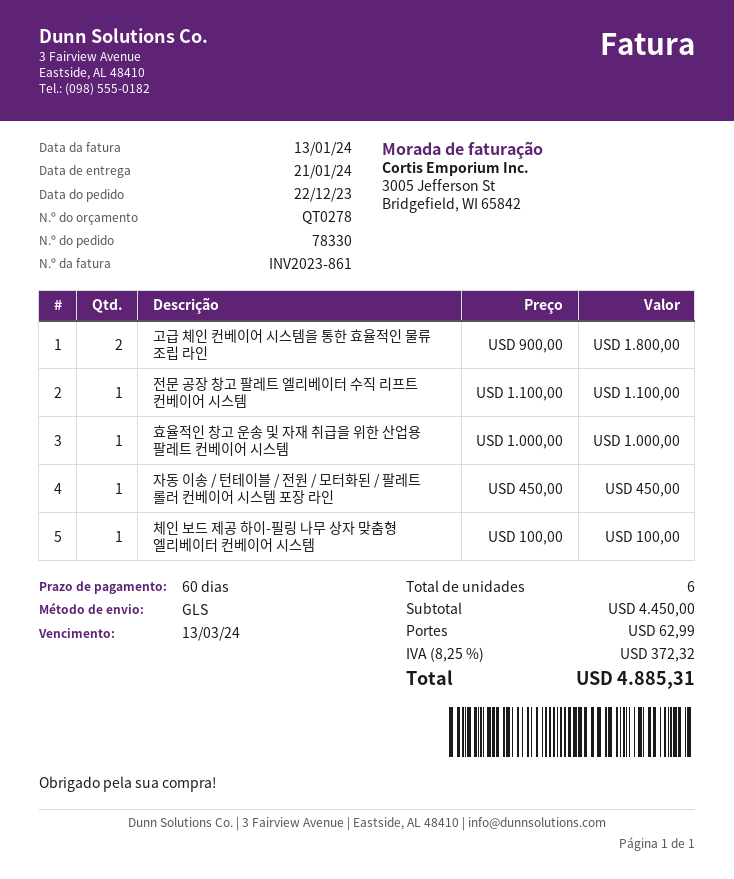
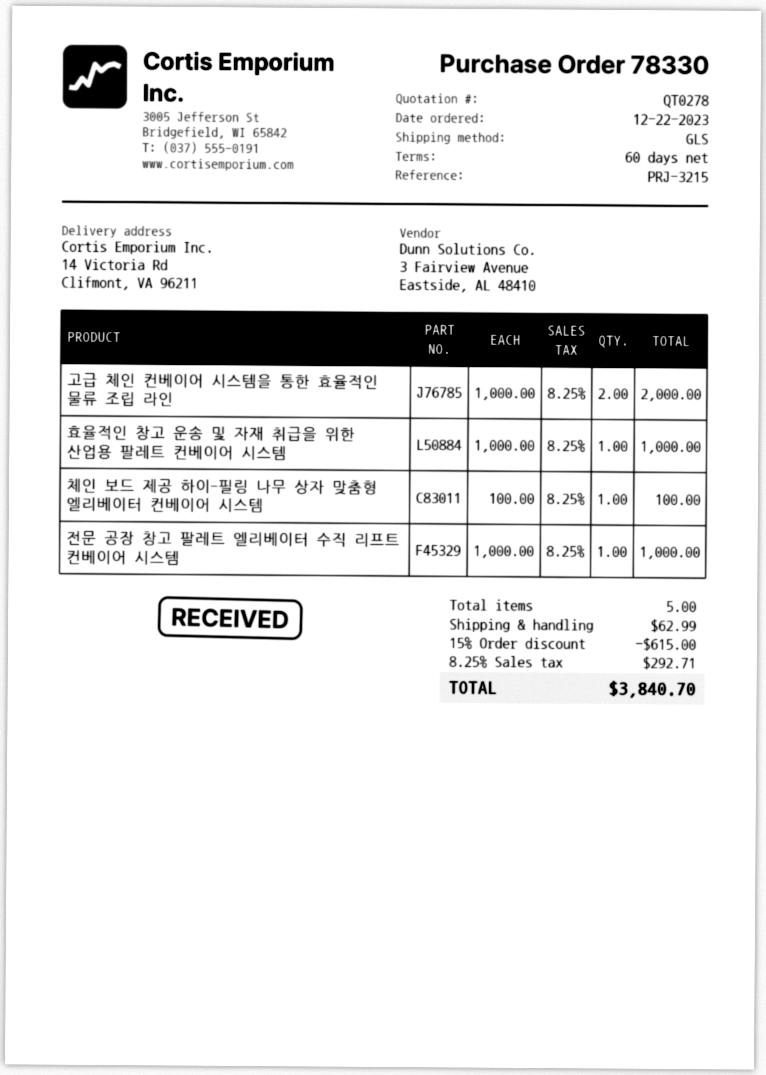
고급 체인 컨베이어 시스템을 통한 효율적인 물류 조립 라인: 2 x 900.00 = 1800.00 -> 2 x 1000.00 = 2000.00
전문 공장 창고 팔레트 엘리베이터 수직 리프트 컨베이어 시스템: 1 x 1100.00 = 1100.00 -> 1 x 1000.00 = 1000.00
자동 이송 / 턴테이블 / 전원 / 모터화된 / 팔레트 롤러 컨베이어 시스템 포장 라인: 1 x 450.00 = 450.00 -> none
total quantity: 6 -> 5
discount: none -> 15% = 615.00
tax: 8.25% = 372.32 -> 8.25% = 292.71
total: 4885.31 -> 3840.70

